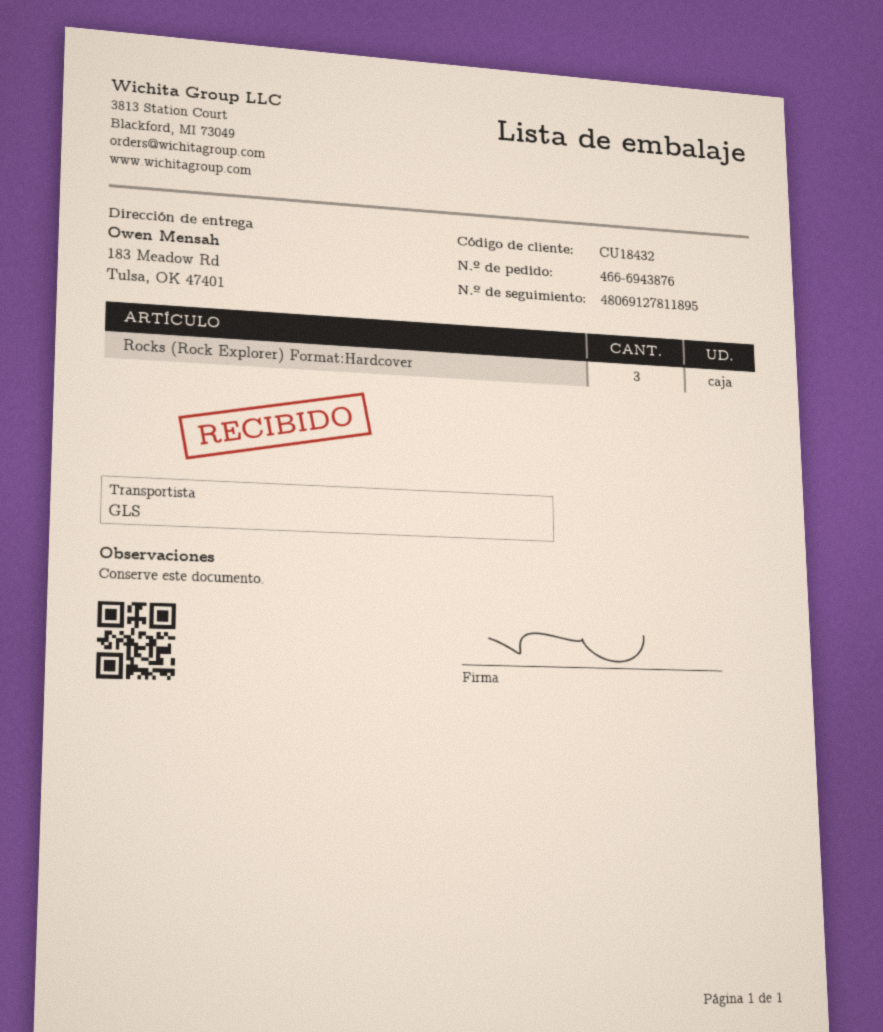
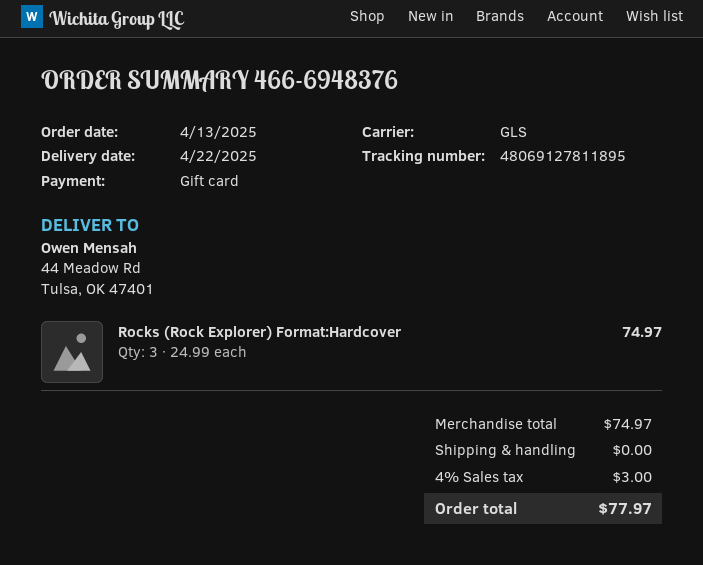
order number: 466-6943876 -> 466-6948376
ship to: 183 Meadow Rd, Tulsa, OK 47401 -> 44 Meadow Rd, Tulsa, OK 47401

